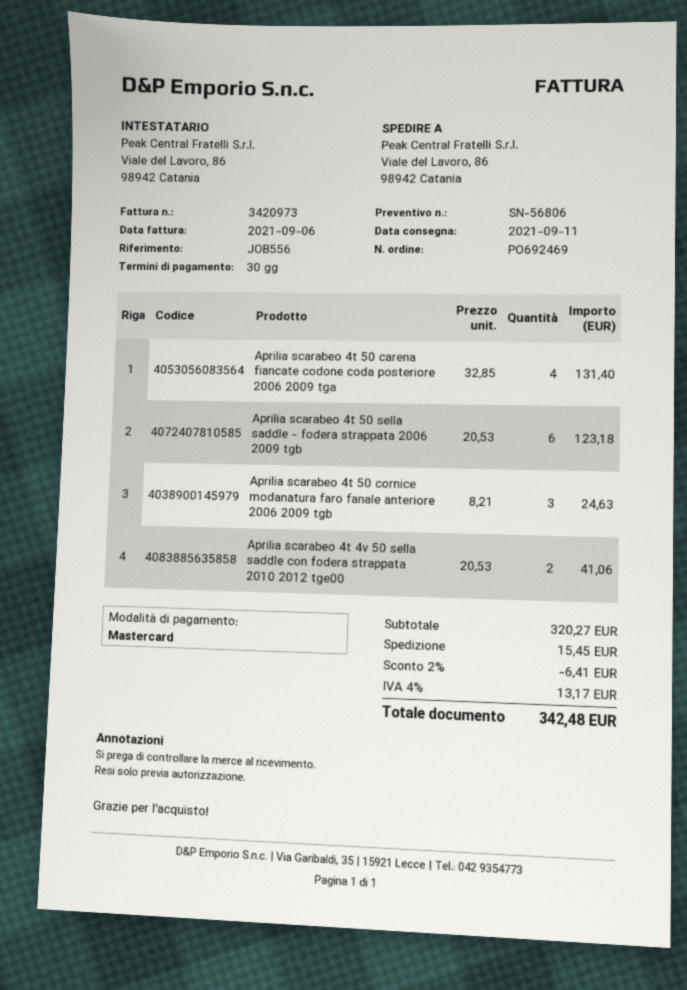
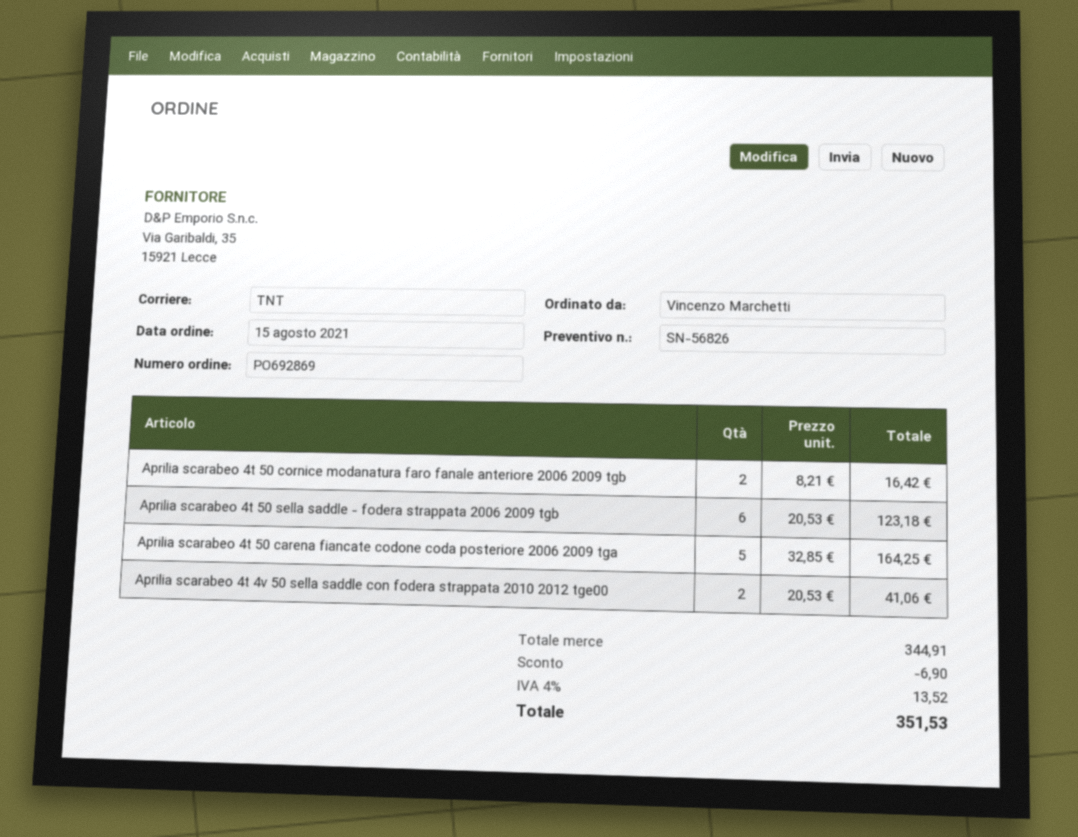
quote number: SN-56806 -> SN-56826
order number: PO692469 -> PO692869
Aprilia scarabeo 4t 50 carena fiancate codone coda posteriore 2006 2009 tga: 4 x 32.85 = 131.40 -> 5 x 32.85 = 164.25
Aprilia scarabeo 4t 50 cornice modanatura faro fanale anteriore 2006 2009 tgb: 3 x 8.21 = 24.63 -> 2 x 8.21 = 16.42
subtotal: 320.27 -> 344.91
discount: 6.41 -> 6.90
shipping: 15.45 -> none
tax: 4% = 13.17 -> 4% = 13.52
total: 342.48 -> 351.53

